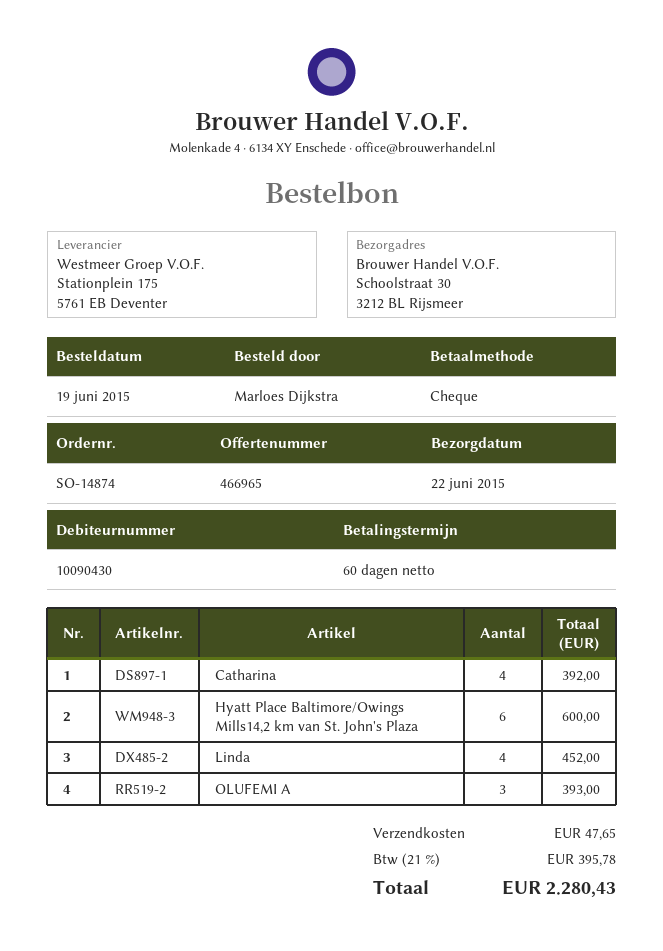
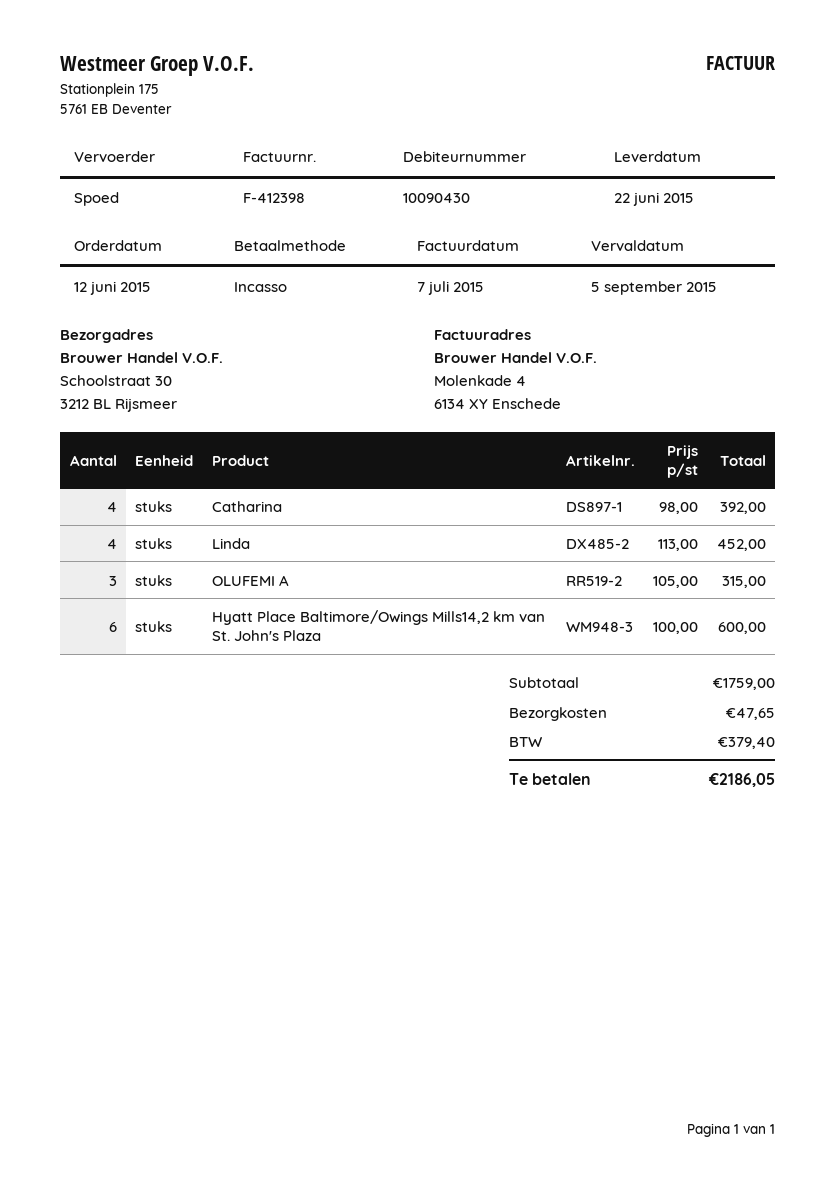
order date: 2015-06-19 -> 2015-06-12
payment method: cheque -> direct debit
OLUFEMI A: 3 for 393.00 -> 3 for 315.00
tax: 395.78 -> 379.40
total: 2280.43 -> 2186.05

